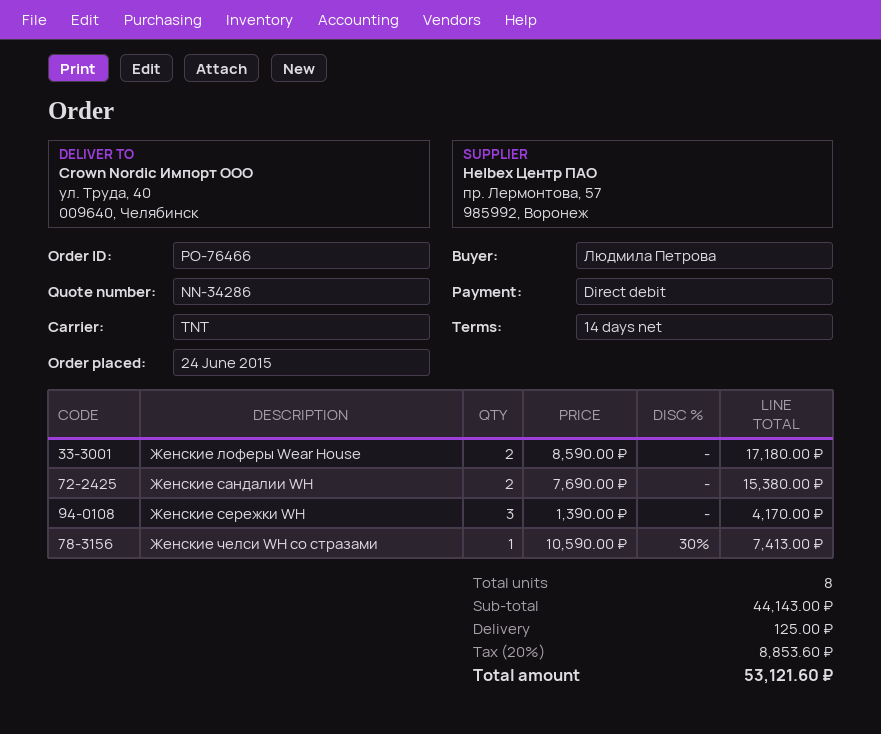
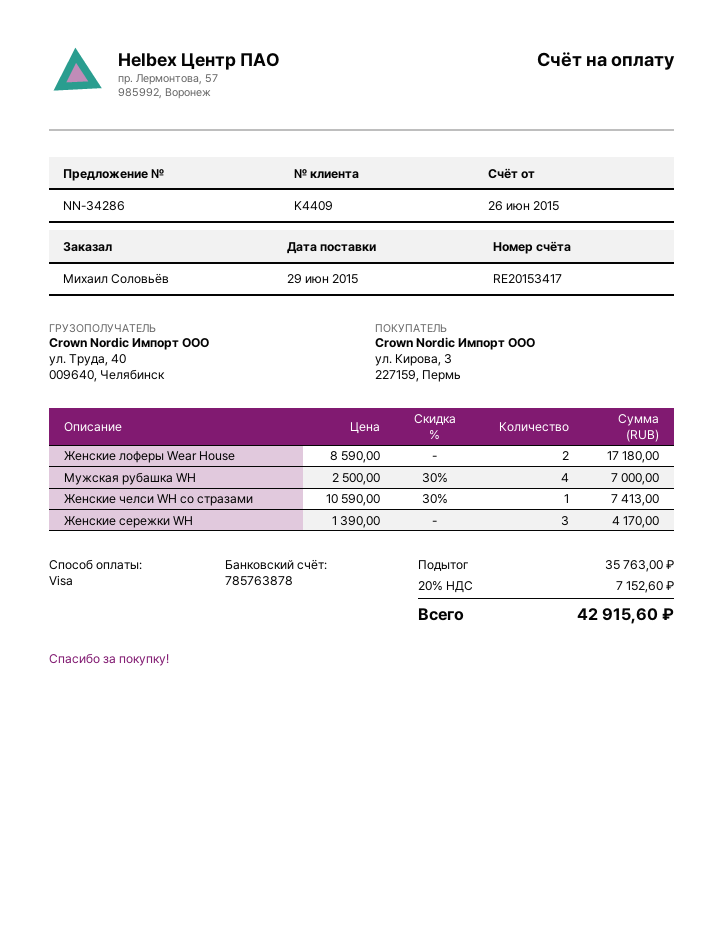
ordered by: Людмила Петрова -> Михаил Соловьёв
payment method: direct debit -> Visa
Женские сандалии WH: 2 x 7690.00 = 15380.00 -> none
Мужская рубашка WH: none -> 4 x 2500.00 - 30% = 7000.00
subtotal: 44143.00 -> 35763.00
shipping: 125.00 -> none
tax: 20% = 8853.60 -> 20% = 7152.60
total: 53121.60 -> 42915.60

